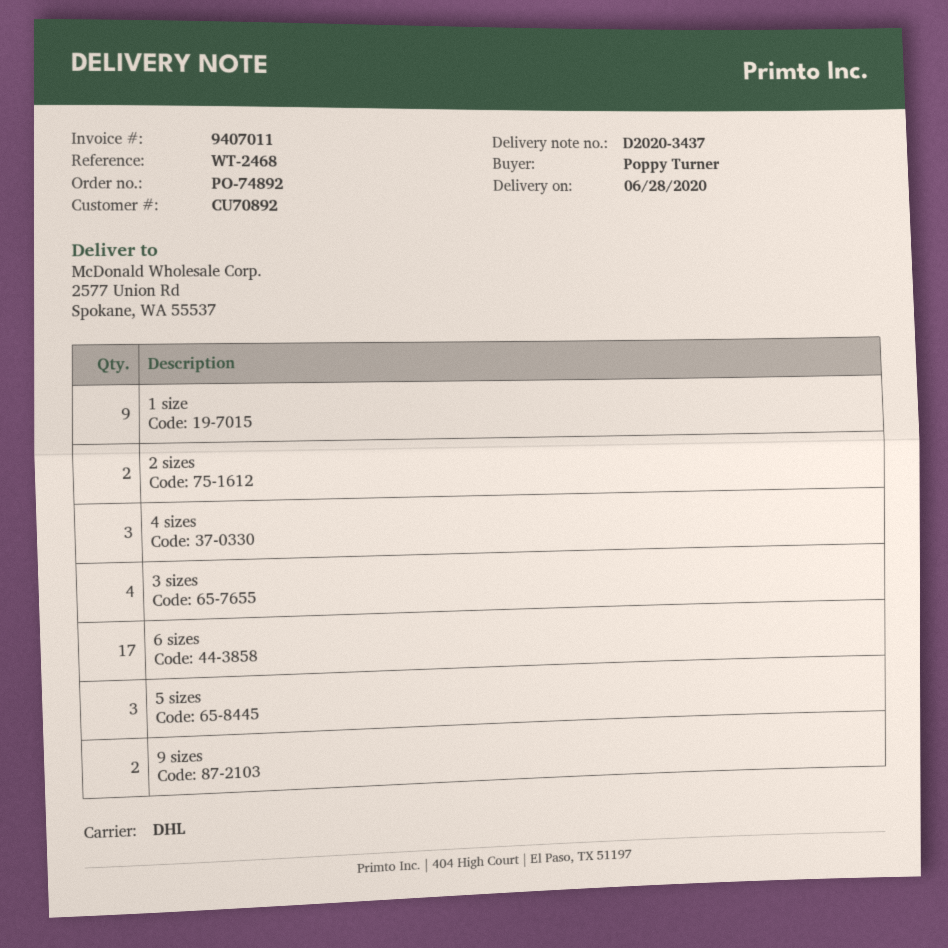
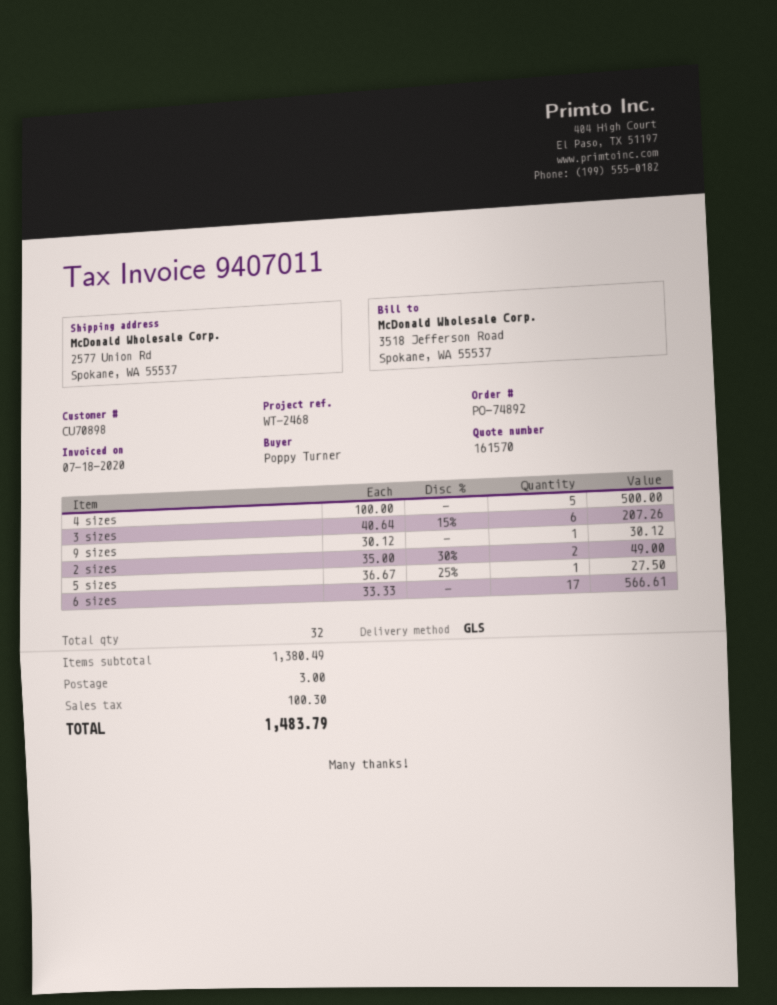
customer number: CU70892 -> CU70898
shipping method: DHL -> GLS
1 size: 9 -> none
4 sizes: 3 -> 5
3 sizes: 4 -> 6
5 sizes: 3 -> 1
9 sizes: 2 -> 1

